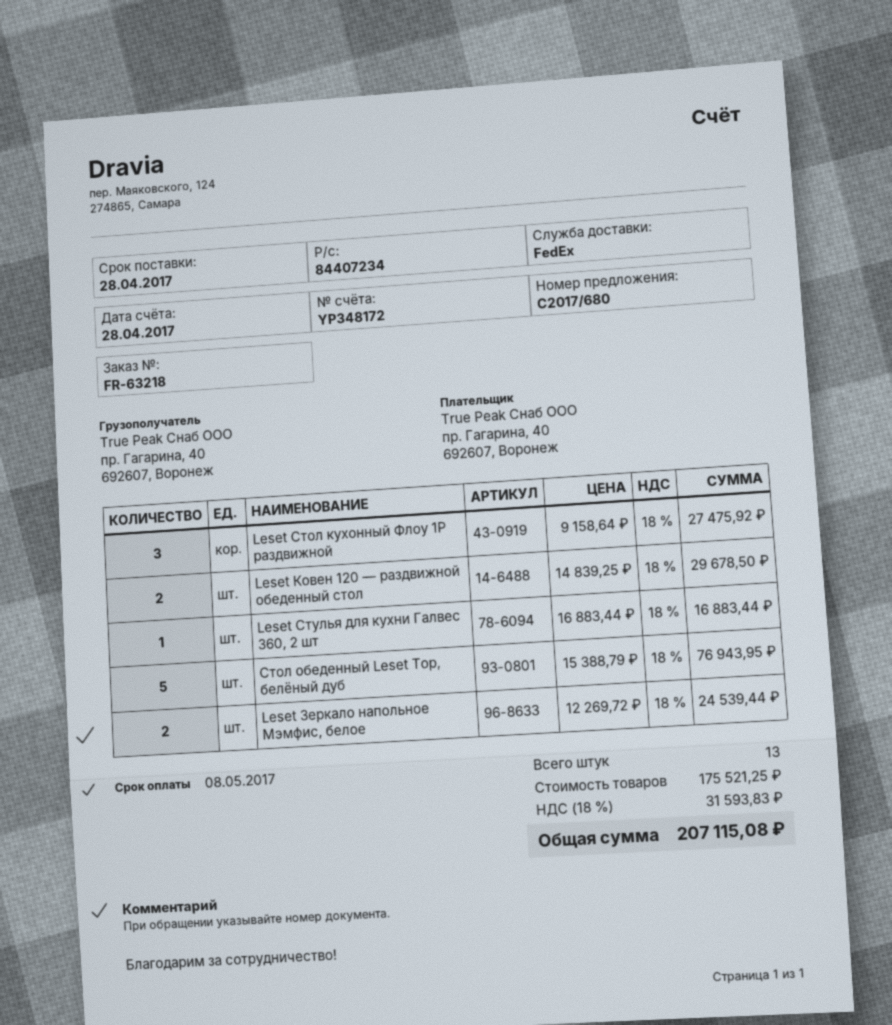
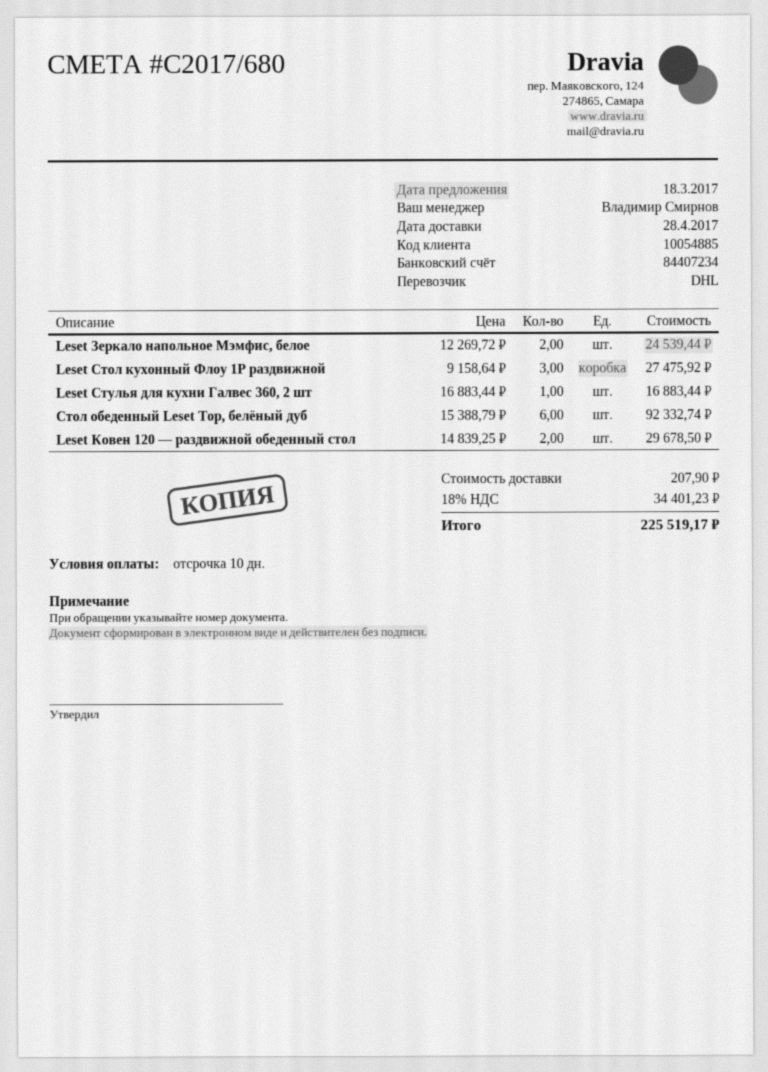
shipping method: FedEx -> DHL
Стол обеденный Leset Тор, белёный дуб: 5 x 15388.79 = 76943.95 -> 6 x 15388.79 = 92332.74
shipping: none -> 207.90
tax: 18% = 31593.83 -> 18% = 34401.23
total: 207115.08 -> 225519.17

